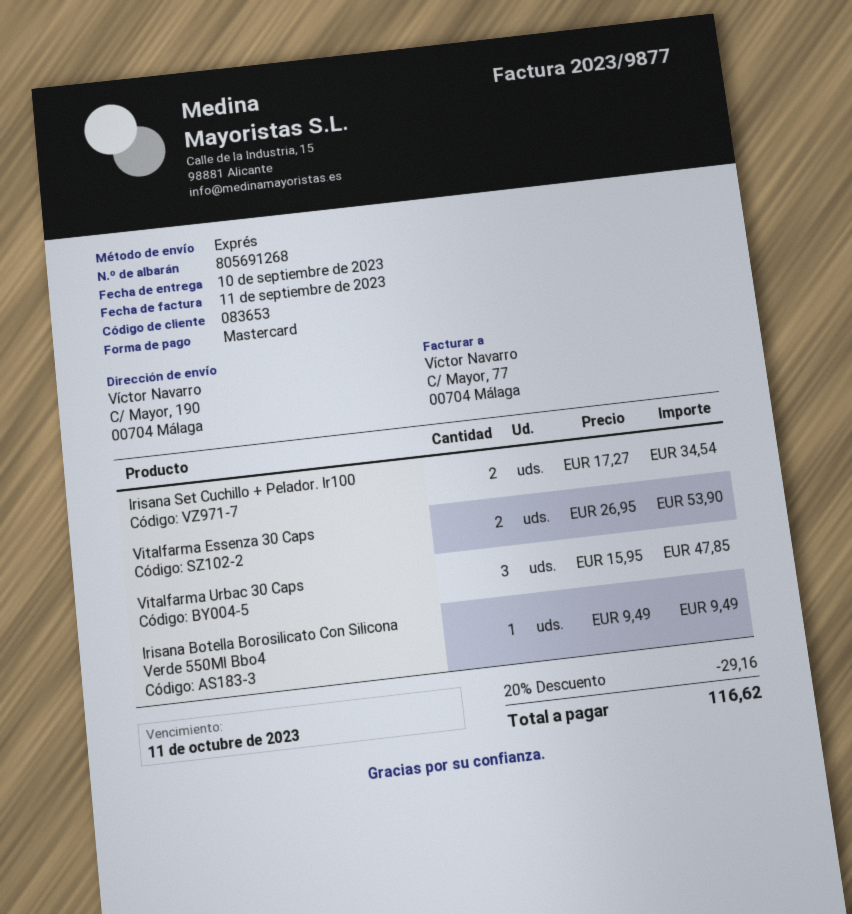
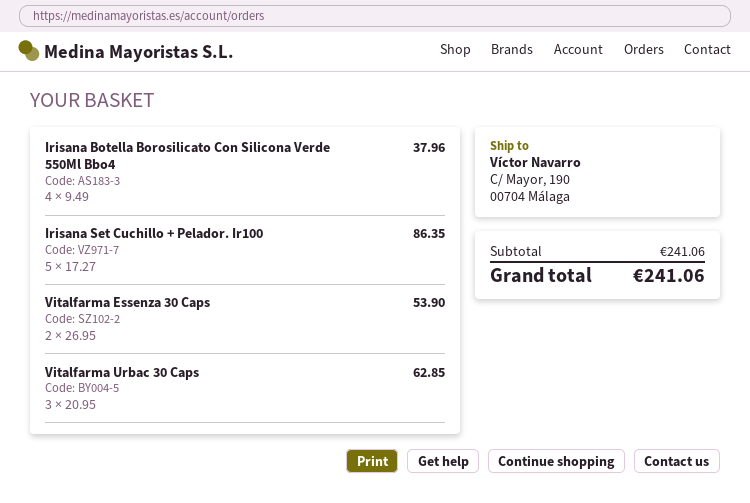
Irisana Set Cuchillo + Pelador. Ir100: 2 x 17.27 = 34.54 -> 5 x 17.27 = 86.35
Vitalfarma Urbac 30 Caps: 3 x 15.95 = 47.85 -> 3 x 20.95 = 62.85
Irisana Botella Borosilicato Con Silicona Verde 550Ml Bbo4: 1 x 9.49 = 9.49 -> 4 x 9.49 = 37.96
discount: 20% = 29.16 -> none
total: 116.62 -> 241.06

